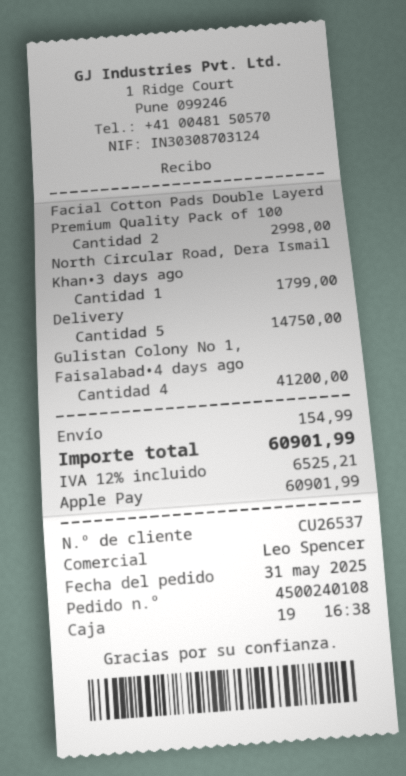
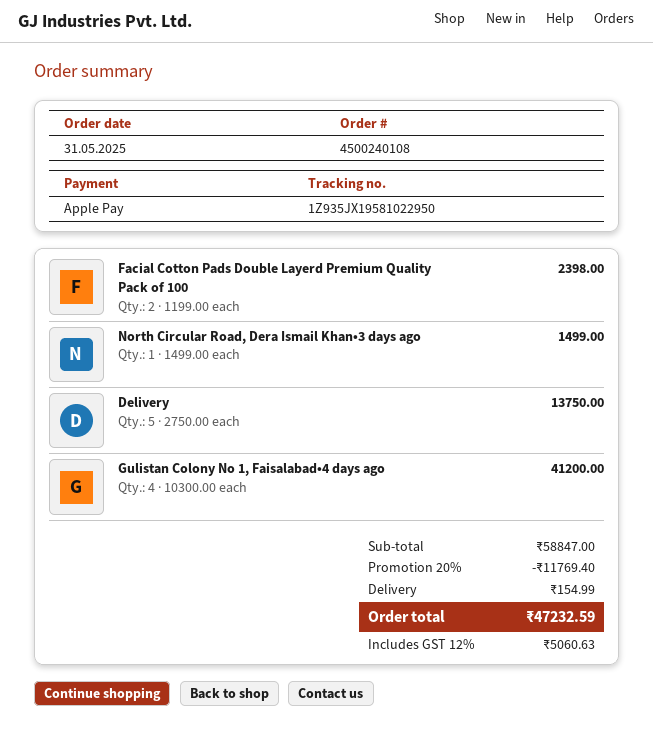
Facial Cotton Pads Double Layerd Premium Quality Pack of 100: 2 for 2998.00 -> 2 for 2398.00
North Circular Road, Dera Ismail Khan•3 days ago: 1 for 1799.00 -> 1 for 1499.00
Delivery: 5 for 14750.00 -> 5 for 13750.00
discount: none -> 20% = 11769.40
tax: 12% = 6525.21 -> 12% = 5060.63
total: 60901.99 -> 47232.59

